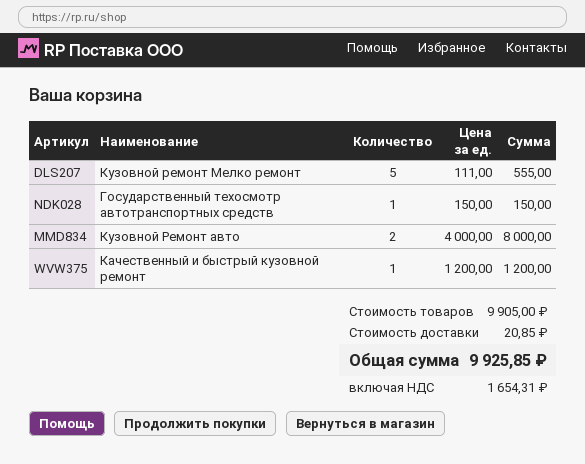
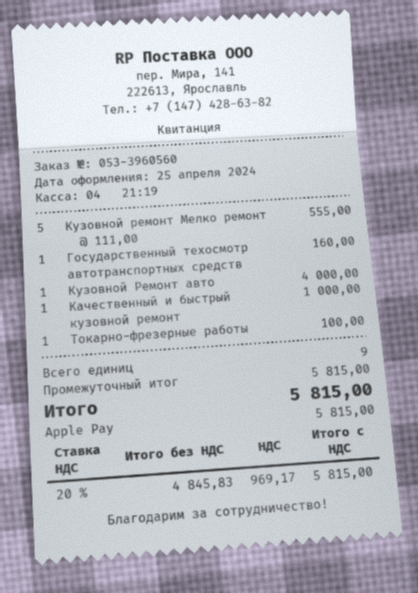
Государственный техосмотр автотранспортных средств: 1 x 150.00 = 150.00 -> 1 x 160.00 = 160.00
Кузовной Ремонт авто: 2 x 4000.00 = 8000.00 -> 1 x 4000.00 = 4000.00
Качественный и быстрый кузовной ремонт: 1 x 1200.00 = 1200.00 -> 1 x 1000.00 = 1000.00
Токарно-фрезерные работы: none -> 1 x 100.00 = 100.00
subtotal: 9905.00 -> 5815.00
shipping: 20.85 -> none
tax: 1654.31 -> 969.17
total: 9925.85 -> 5815.00

